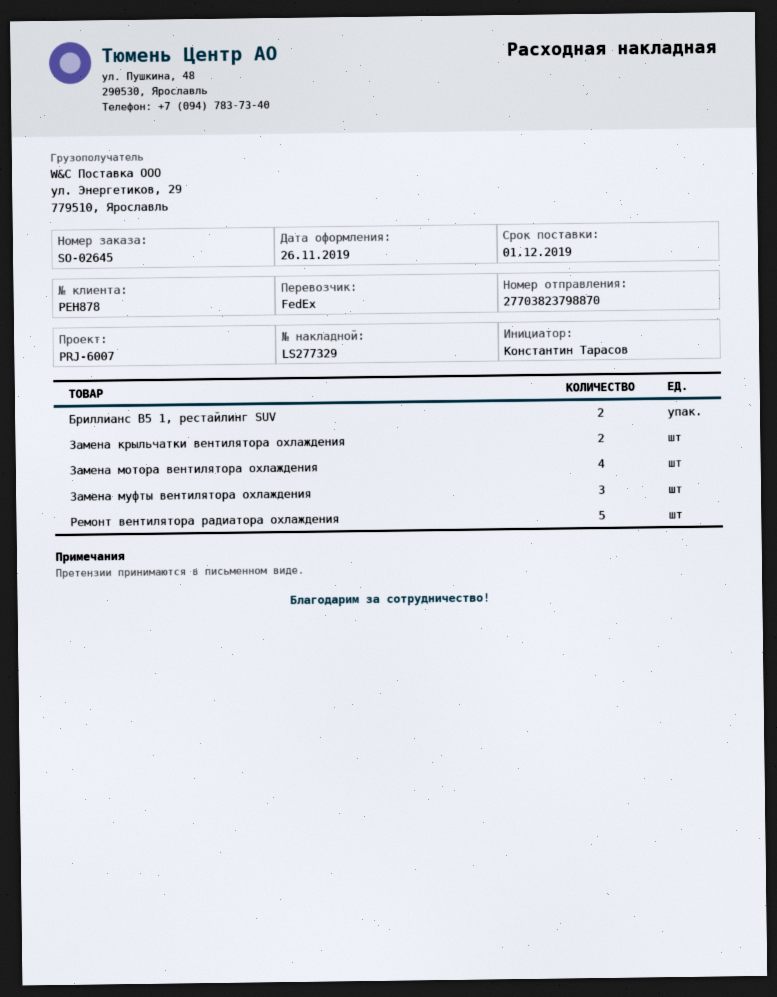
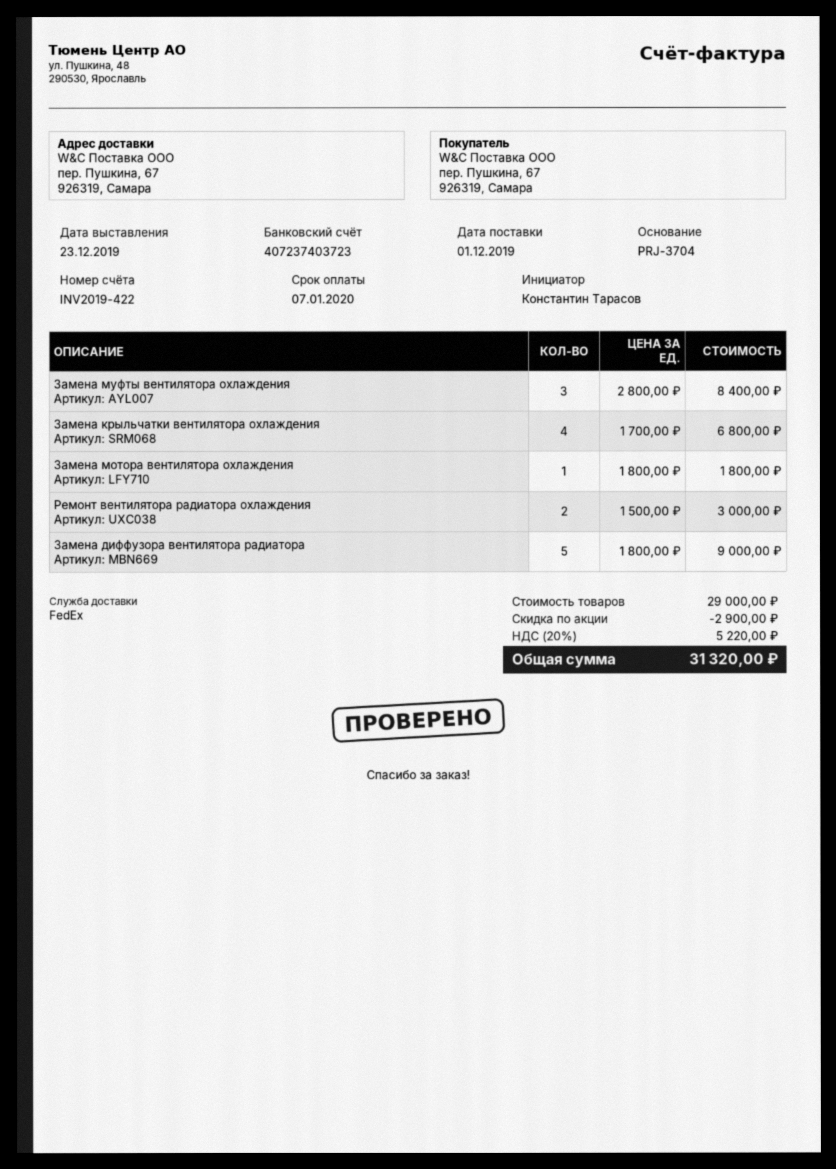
reference: PRJ-6007 -> PRJ-3704
ship to: ул. Энергетиков, 29, 779510, Ярославль -> пер. Пушкина, 67, 926319, Самара
Бриллианс В5 1, рестайлинг SUV: 2 -> none
Замена крыльчатки вентилятора охлаждения: 2 -> 4
Замена мотора вентилятора охлаждения: 4 -> 1
Ремонт вентилятора радиатора охлаждения: 5 -> 2
Замена диффузора вентилятора радиатора: none -> 5

